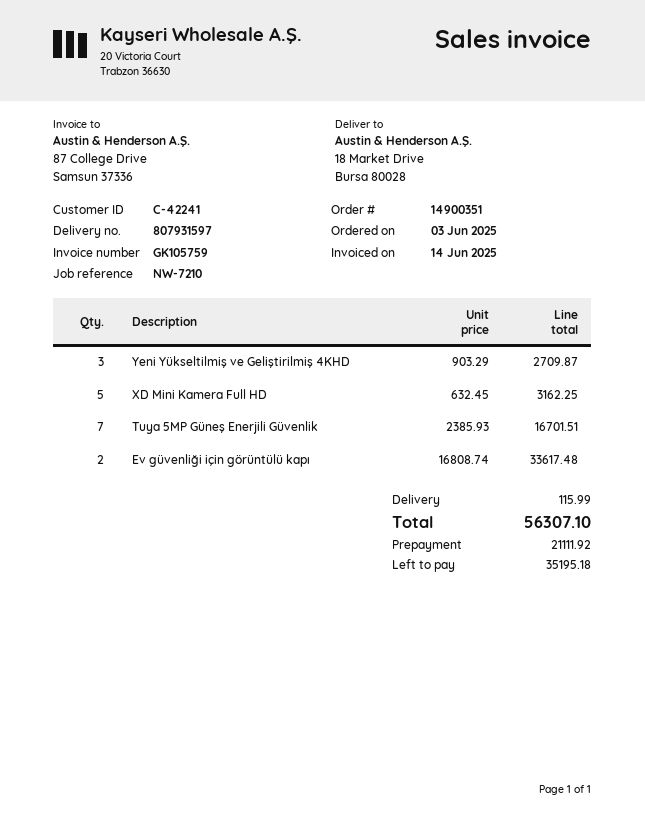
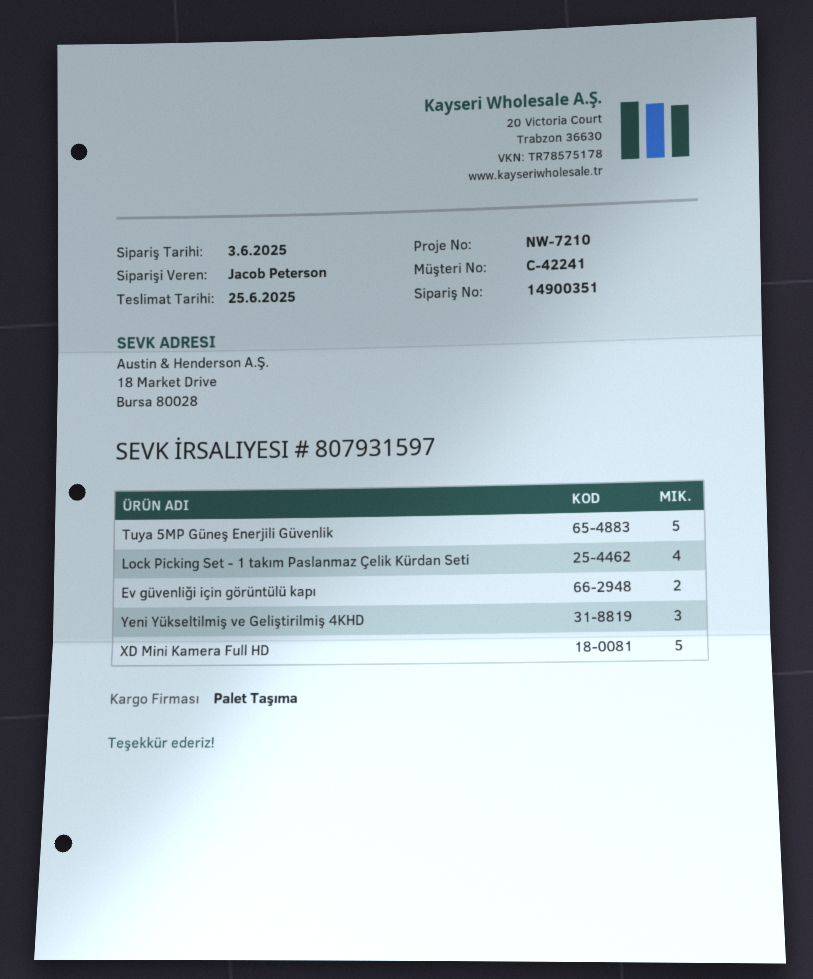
Tuya 5MP Güneş Enerjili Güvenlik: 7 -> 5
Lock Picking Set - 1 takım Paslanmaz Çelik Kürdan Seti: none -> 4

